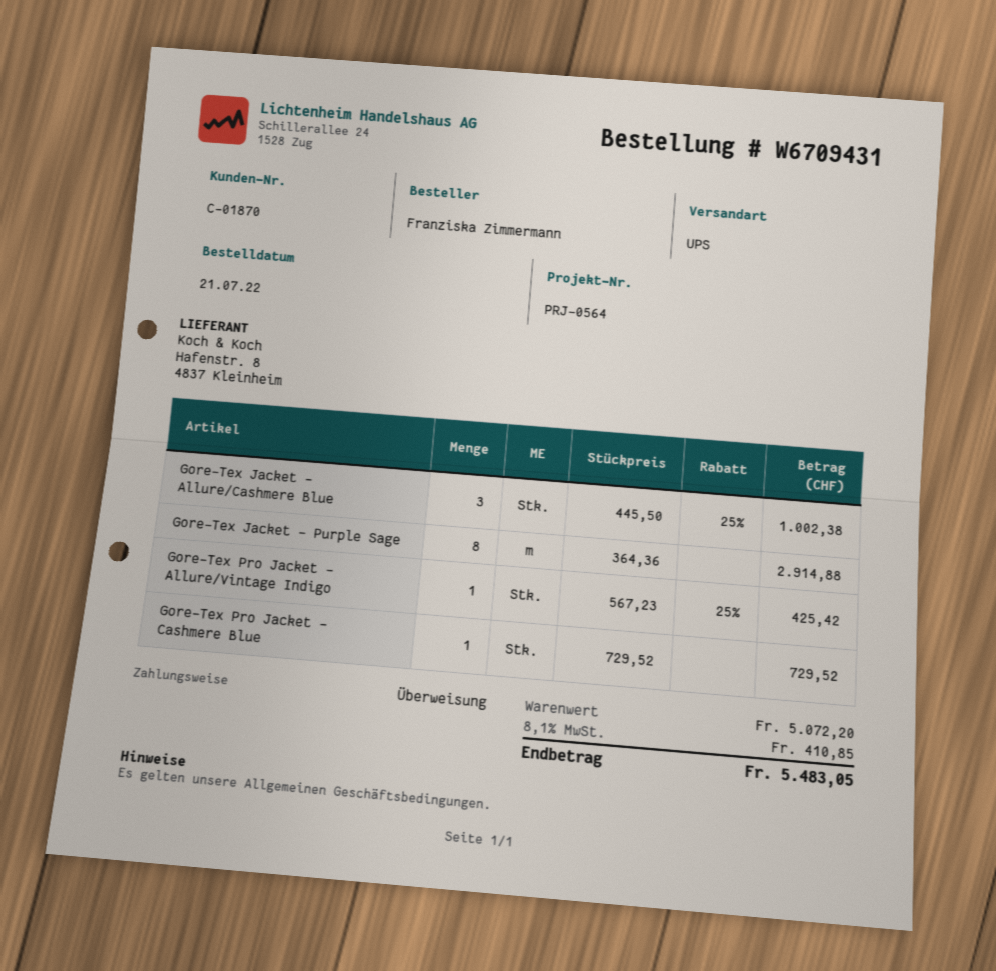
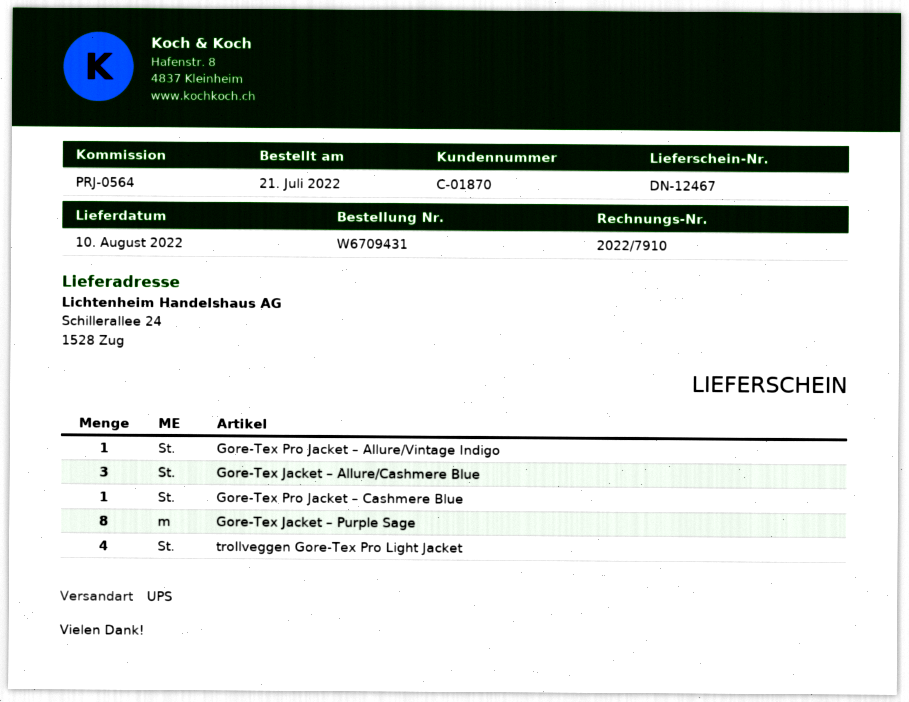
trollveggen Gore-Tex Pro Light Jacket: none -> 4

